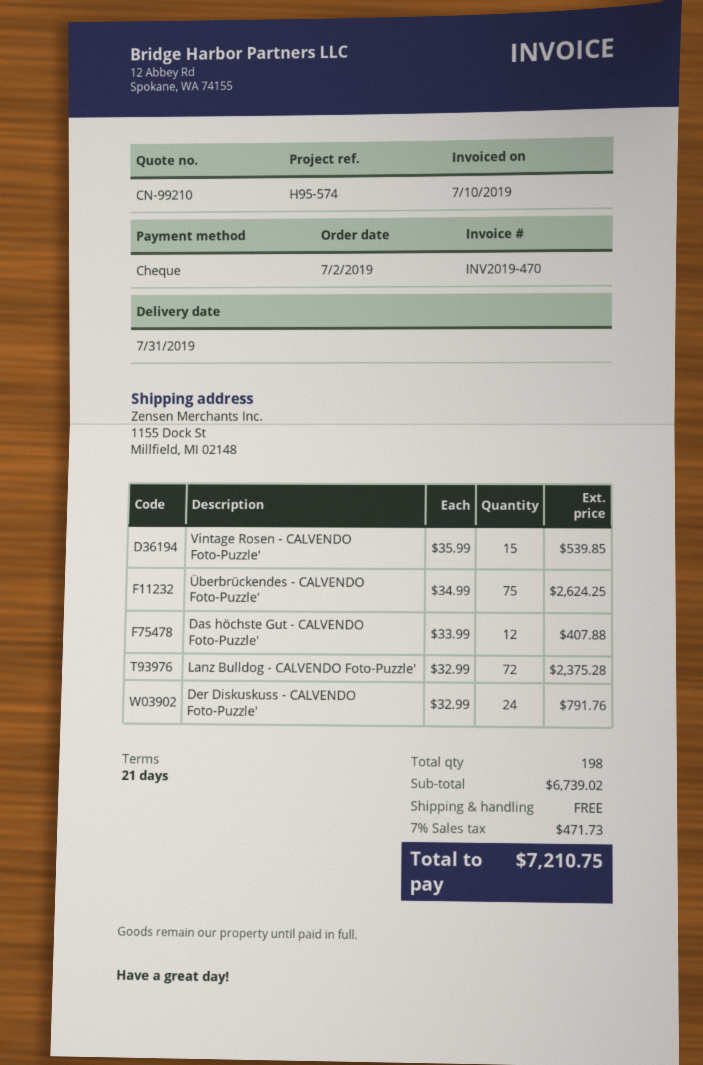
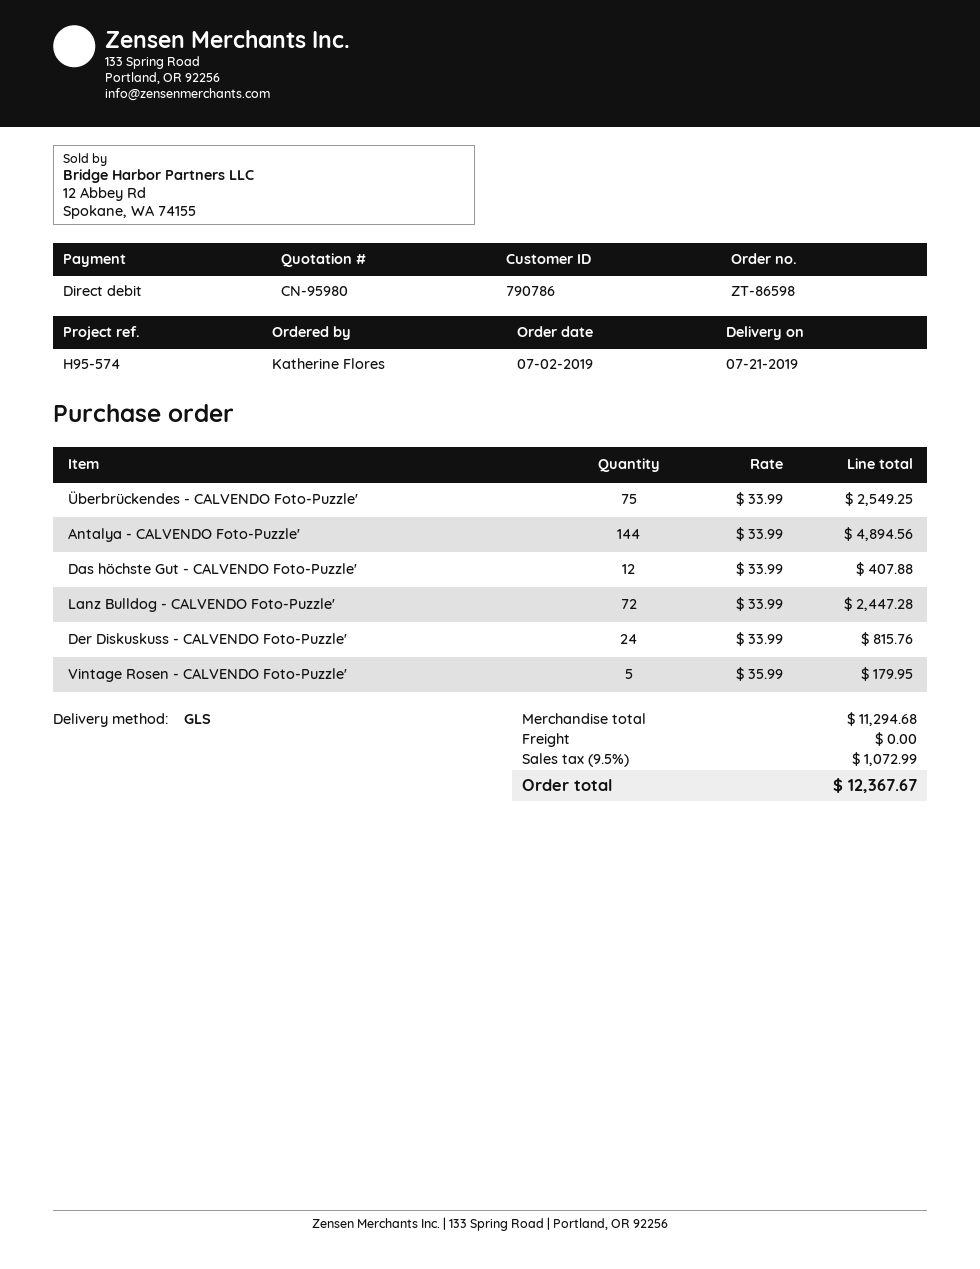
quote number: CN-99210 -> CN-95980
delivery date: 2019-07-31 -> 2019-07-21
payment method: cheque -> direct debit
Vintage Rosen - CALVENDO Foto-Puzzle': 15 x 35.99 = 539.85 -> 5 x 35.99 = 179.95
Überbrückendes - CALVENDO Foto-Puzzle': 75 x 34.99 = 2624.25 -> 75 x 33.99 = 2549.25
Lanz Bulldog - CALVENDO Foto-Puzzle': 72 x 32.99 = 2375.28 -> 72 x 33.99 = 2447.28
Der Diskuskuss - CALVENDO Foto-Puzzle': 24 x 32.99 = 791.76 -> 24 x 33.99 = 815.76
Antalya - CALVENDO Foto-Puzzle': none -> 144 x 33.99 = 4894.56
subtotal: 6739.02 -> 11294.68
tax: 7% = 471.73 -> 9.5% = 1072.99
total: 7210.75 -> 12367.67

